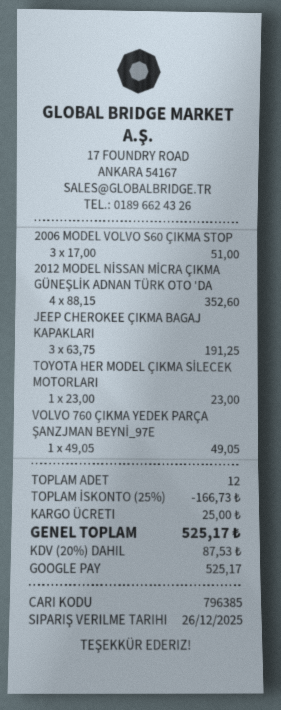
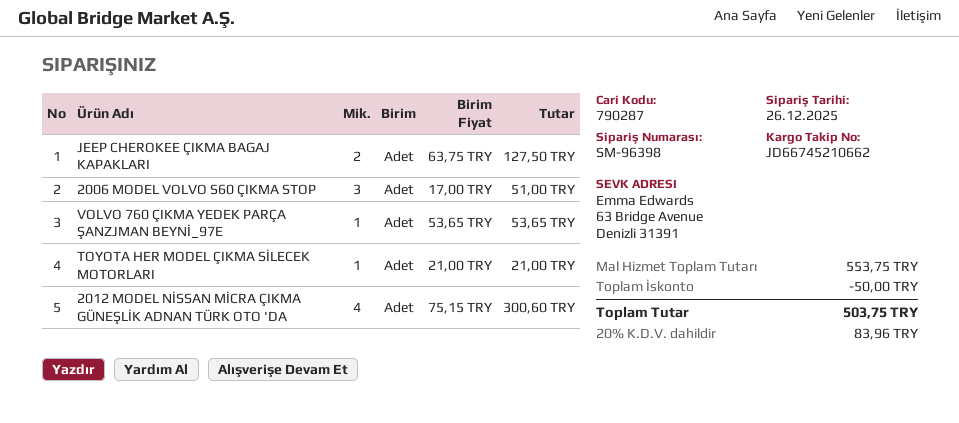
customer number: 796385 -> 790287
2012 MODEL NİSSAN MİCRA ÇIKMA GÜNEŞLİK ADNAN TÜRK OTO 'DA: 4 x 88.15 = 352.60 -> 4 x 75.15 = 300.60
JEEP CHEROKEE ÇIKMA BAGAJ KAPAKLARI: 3 x 63.75 = 191.25 -> 2 x 63.75 = 127.50
TOYOTA HER MODEL ÇIKMA SİLECEK MOTORLARI: 1 x 23.00 = 23.00 -> 1 x 21.00 = 21.00
VOLVO 760 ÇIKMA YEDEK PARÇA ŞANZJMAN BEYNİ_97E: 1 x 49.05 = 49.05 -> 1 x 53.65 = 53.65
discount: 166.73 -> 50.00
shipping: 25.00 -> none
tax: 20% = 87.53 -> 20% = 83.96
total: 525.17 -> 503.75

